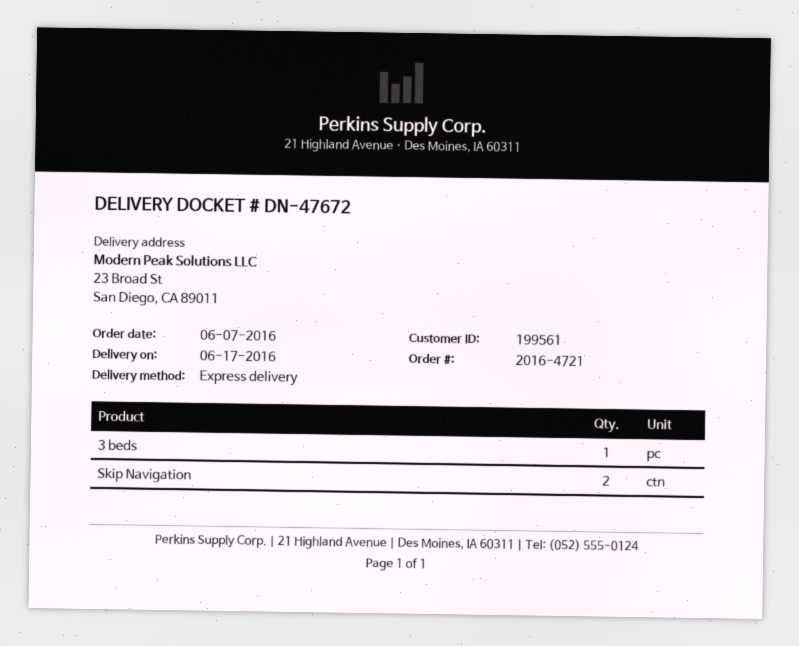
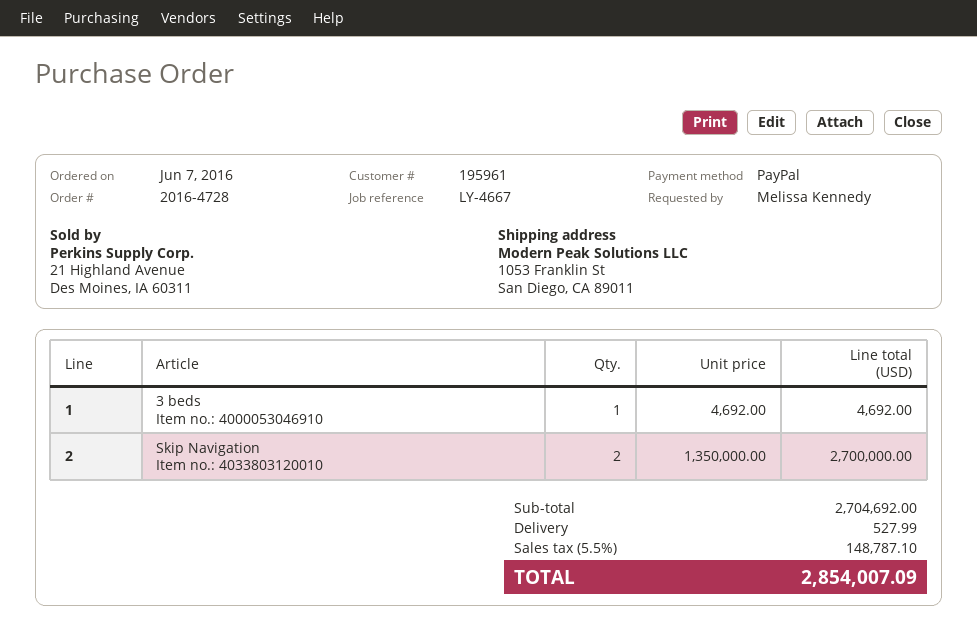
order number: 2016-4721 -> 2016-4728
customer number: 199561 -> 195961
ship to: 23 Broad St, San Diego, CA 89011 -> 1053 Franklin St, San Diego, CA 89011

